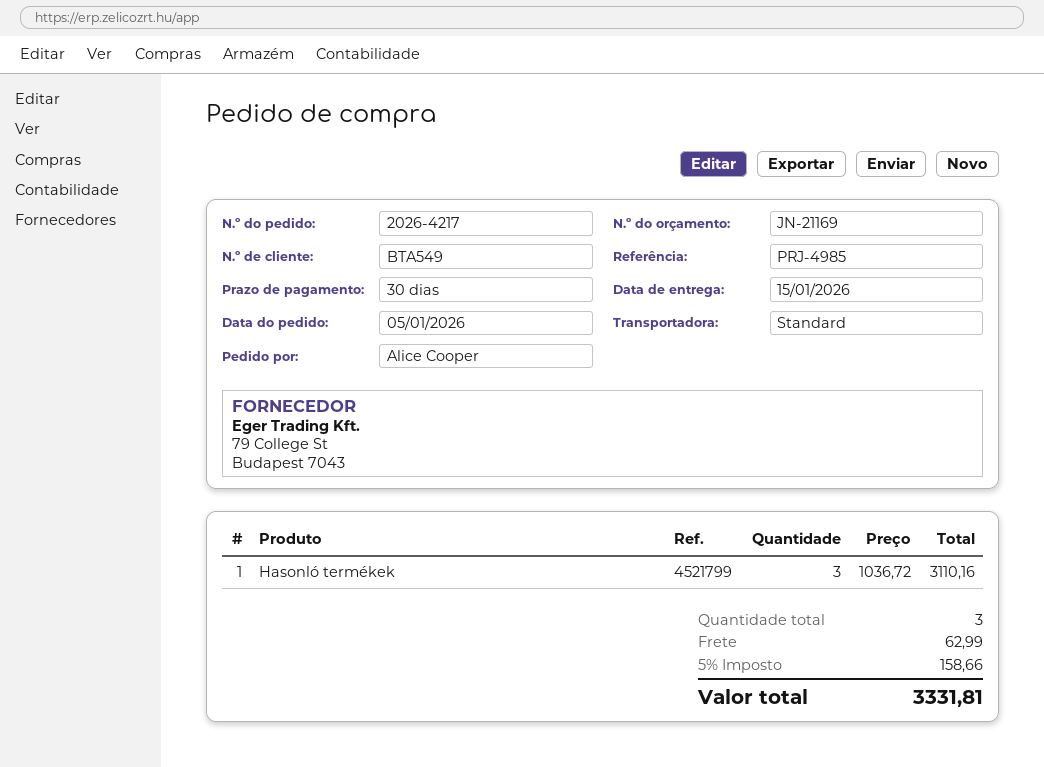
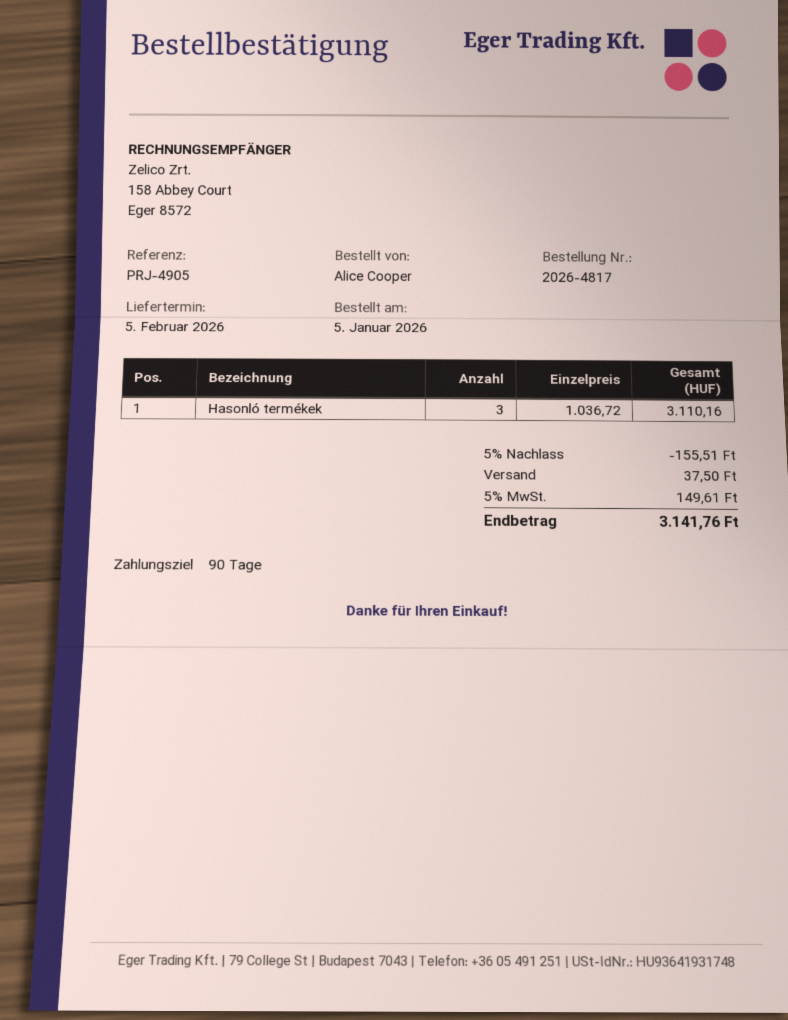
order number: 2026-4217 -> 2026-4817
delivery date: 2026-01-15 -> 2026-02-05
payment terms: 30 days -> 90 days
reference: PRJ-4985 -> PRJ-4905
discount: none -> 5% = 155.51
shipping: 62.99 -> 37.50
tax: 5% = 158.66 -> 5% = 149.61
total: 3331.81 -> 3141.76

